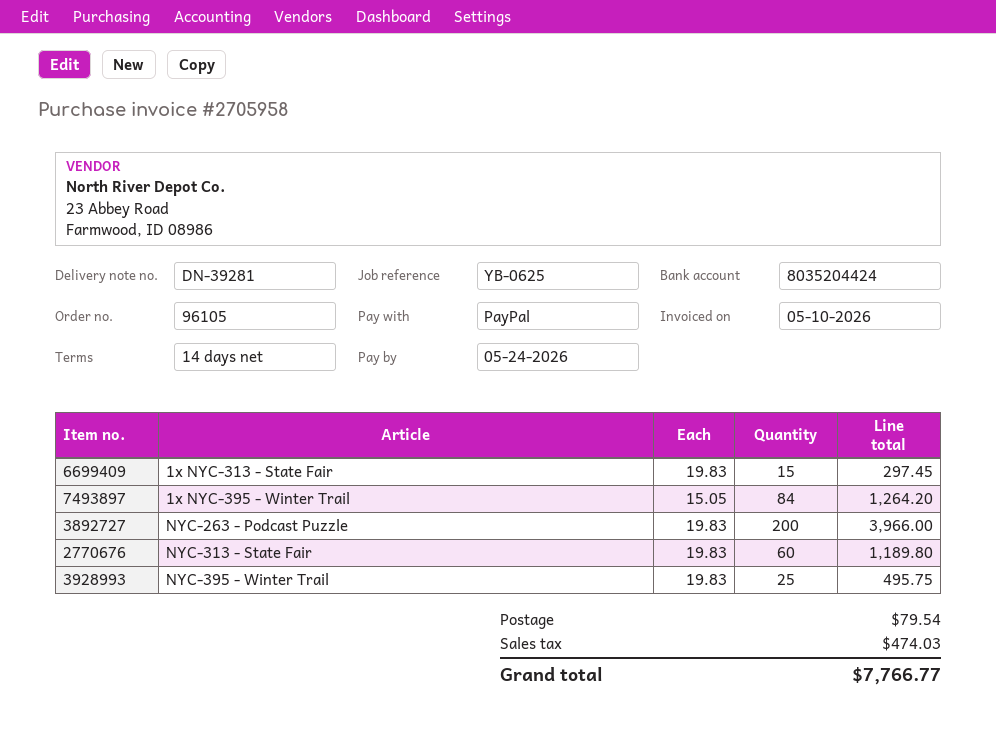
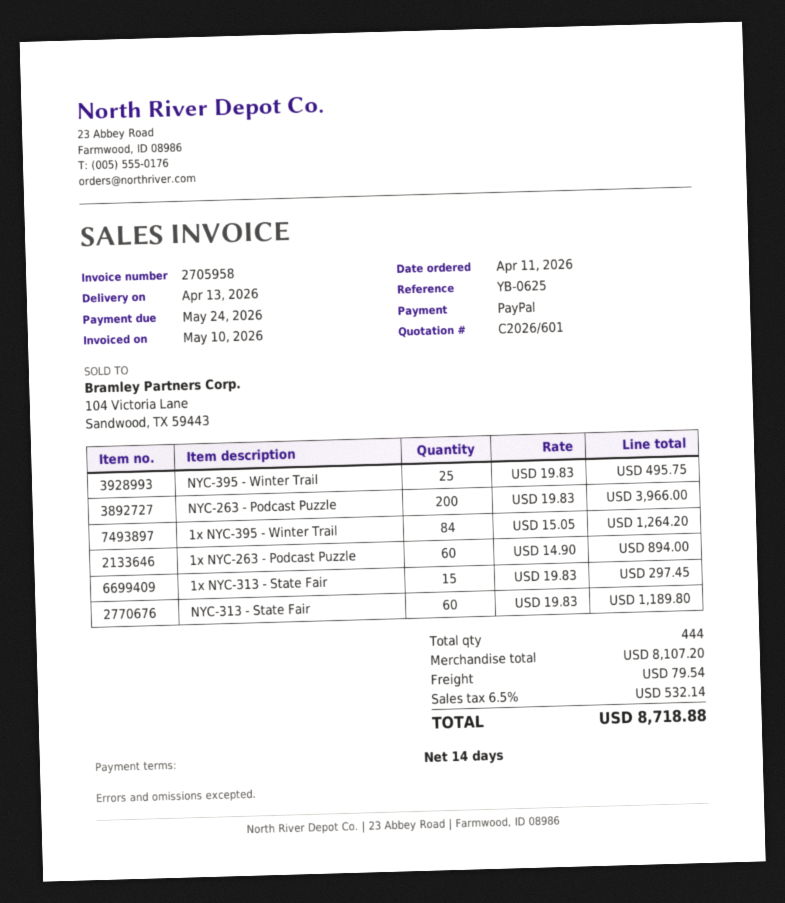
1x NYC-263 - Podcast Puzzle: none -> 60 x 14.90 = 894.00
tax: 474.03 -> 532.14
total: 7766.77 -> 8718.88

